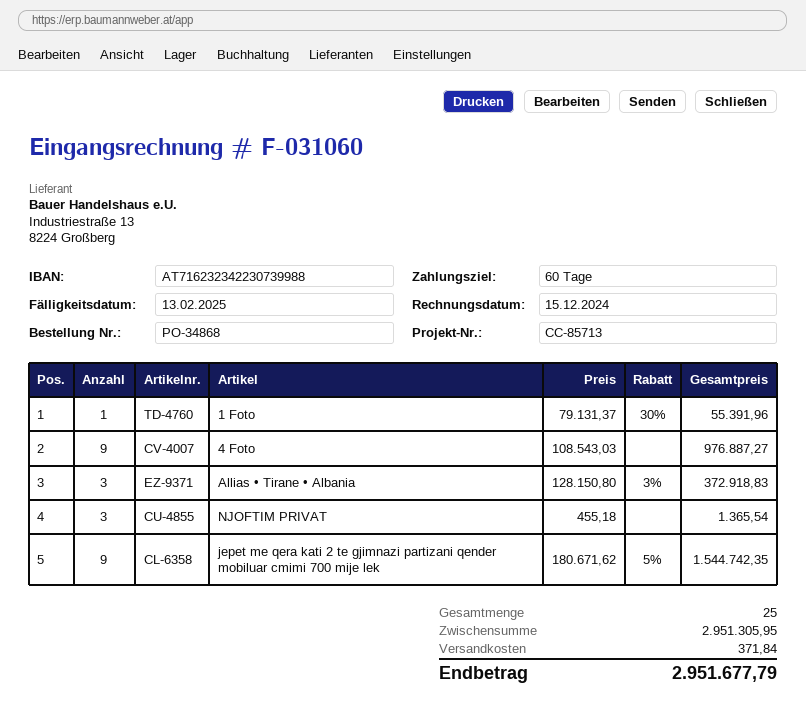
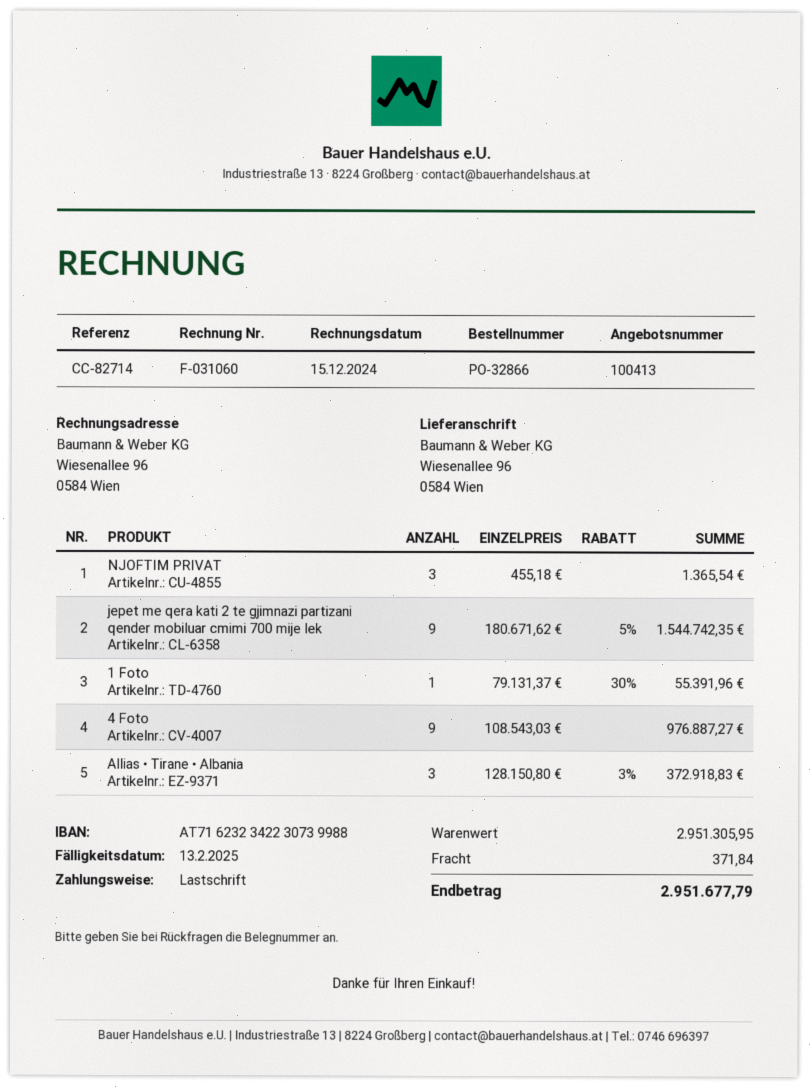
order number: PO-34868 -> PO-32866
reference: CC-85713 -> CC-82714

